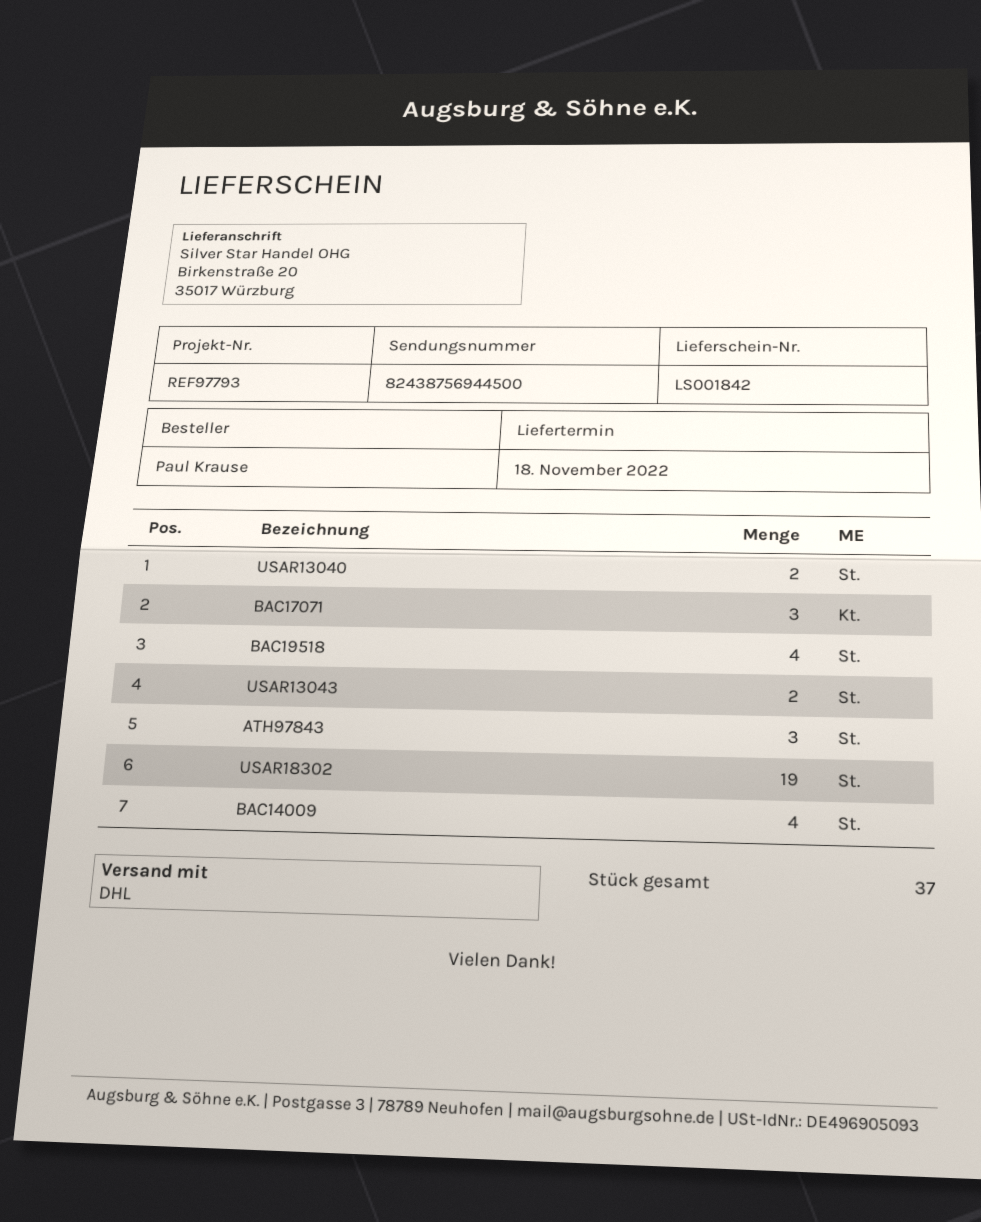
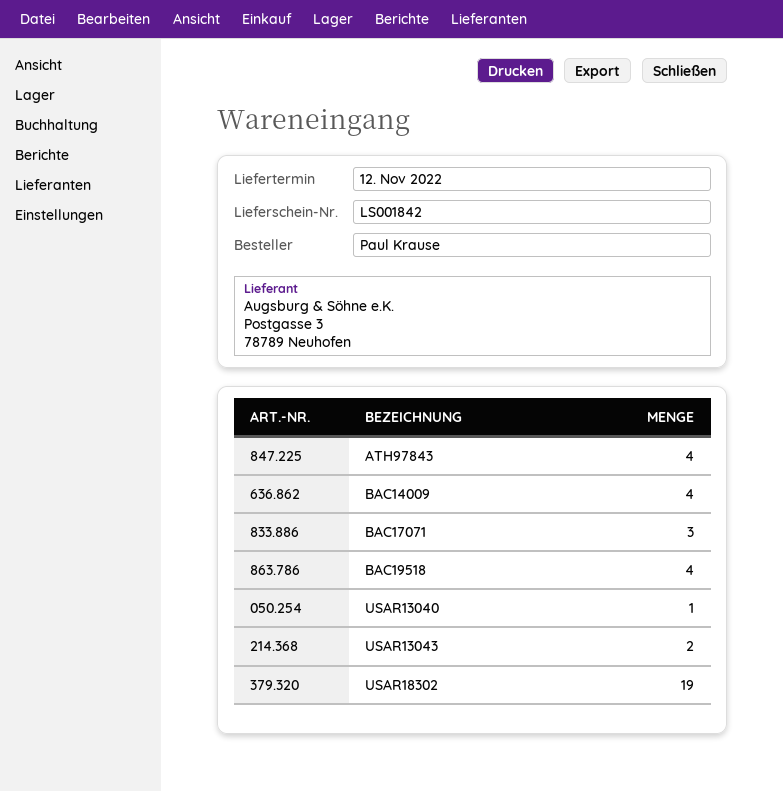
delivery date: 2022-11-18 -> 2022-11-12
USAR13040: 2 -> 1
ATH97843: 3 -> 4

